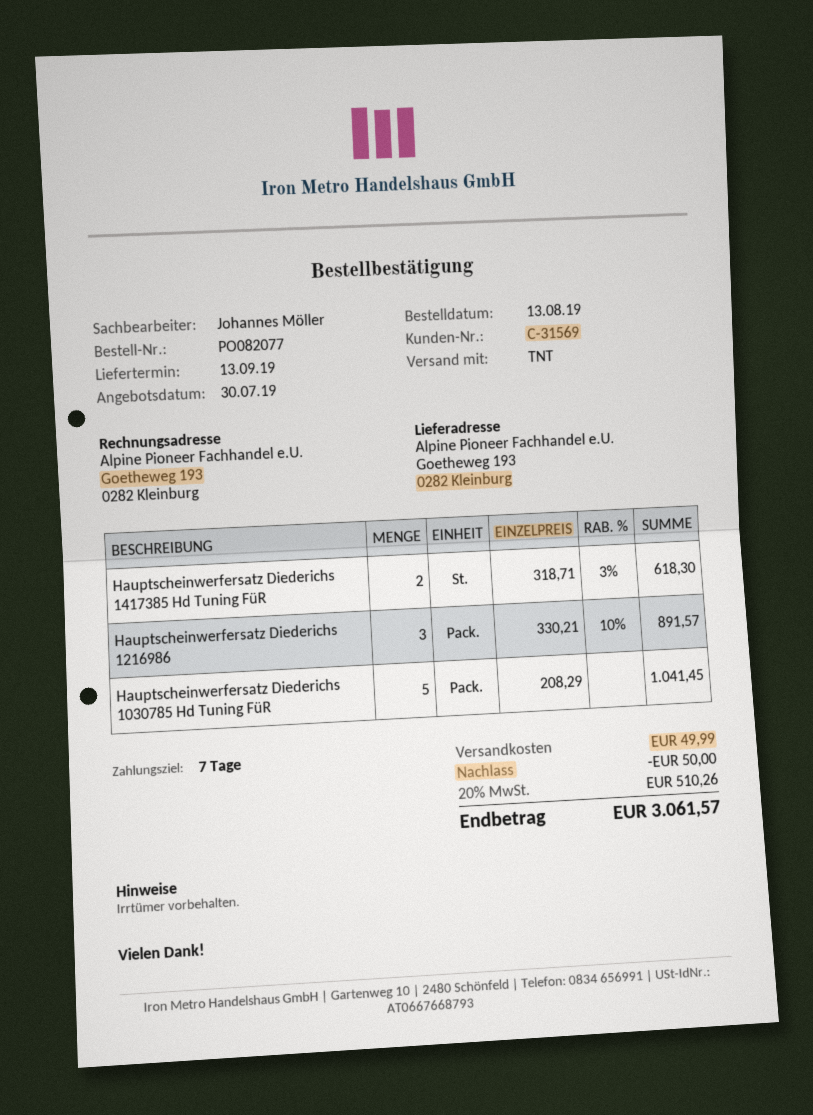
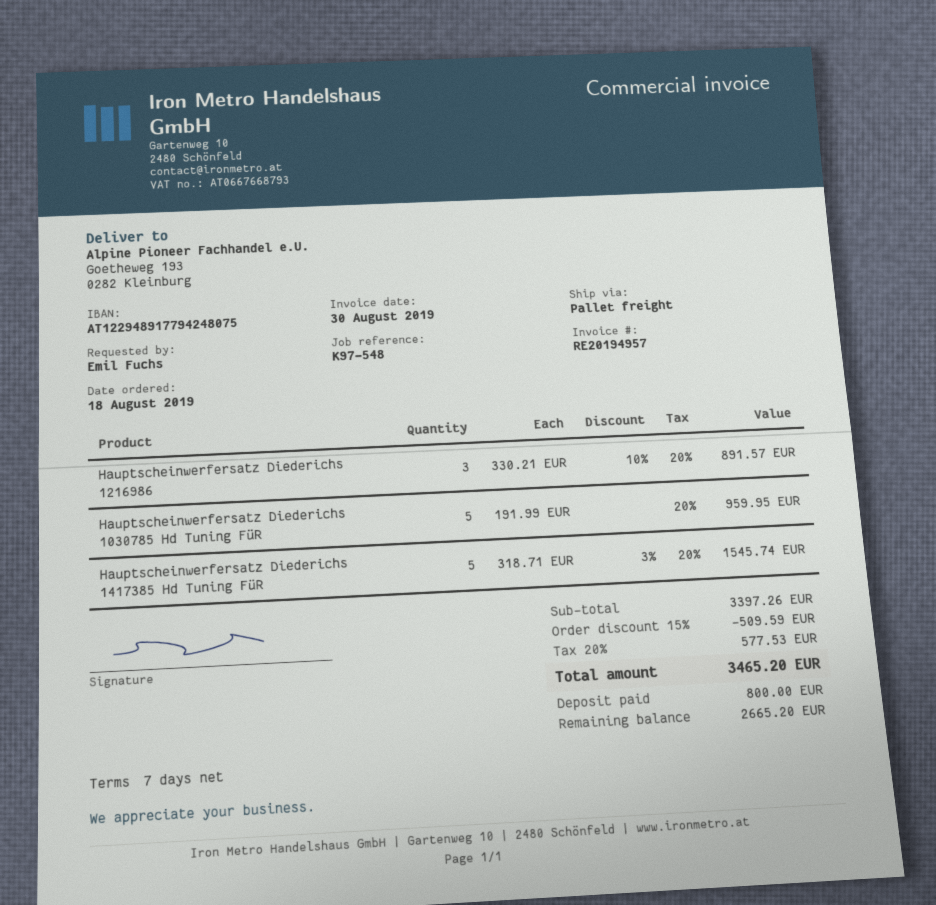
order date: 2019-08-13 -> 2019-08-18
shipping method: TNT -> pallet freight
Hauptscheinwerfersatz Diederichs 1417385 Hd Tuning FüR: 2 x 318.71 - 3% = 618.30 -> 5 x 318.71 - 3% = 1545.74
Hauptscheinwerfersatz Diederichs 1030785 Hd Tuning FüR: 5 x 208.29 = 1041.45 -> 5 x 191.99 = 959.95
discount: 50.00 -> 509.59
shipping: 49.99 -> none
tax: 20% = 510.26 -> 20% = 577.53
total: 3061.57 -> 3465.20

